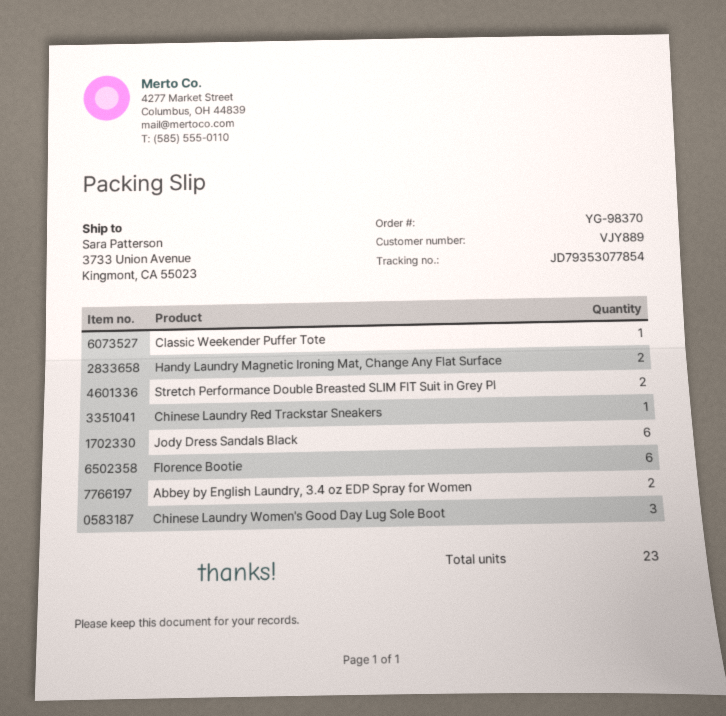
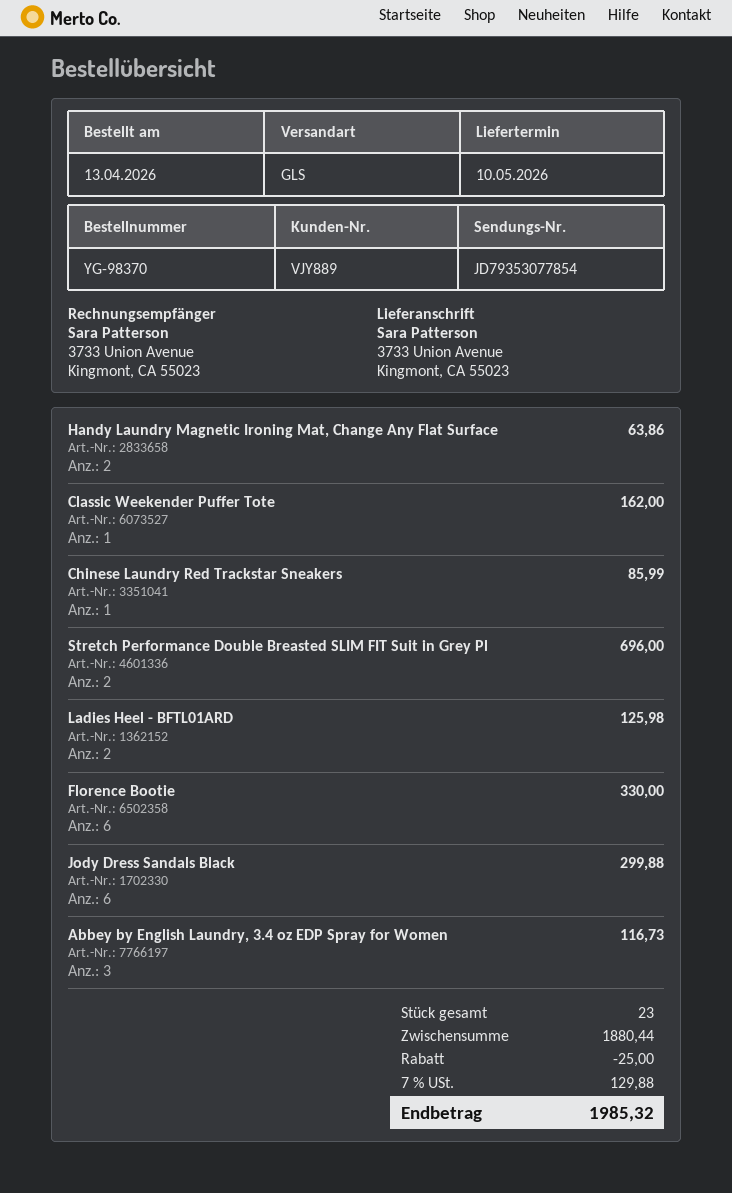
Abbey by English Laundry, 3.4 oz EDP Spray for Women: 2 -> 3
Chinese Laundry Women's Good Day Lug Sole Boot: 3 -> none
Ladies Heel - BFTL01ARD: none -> 2

